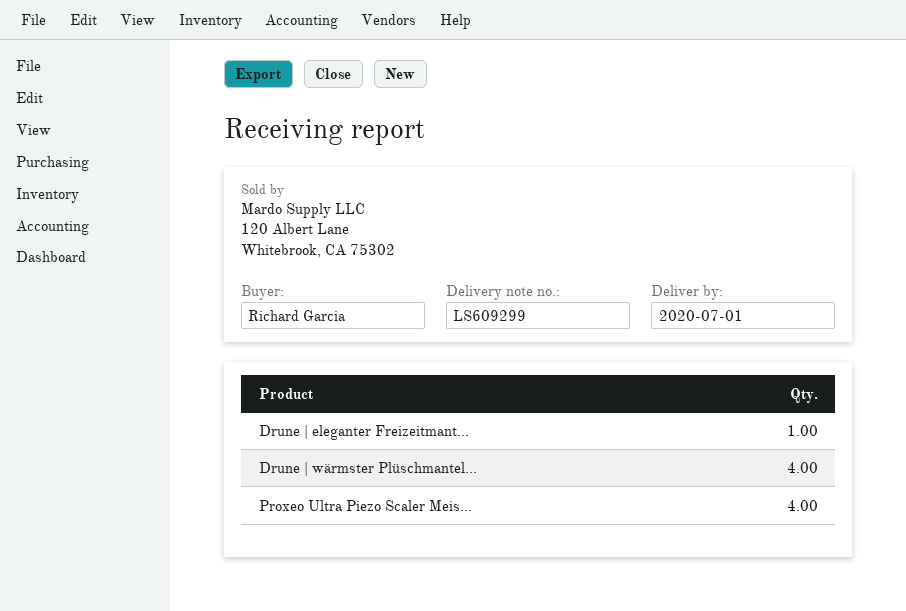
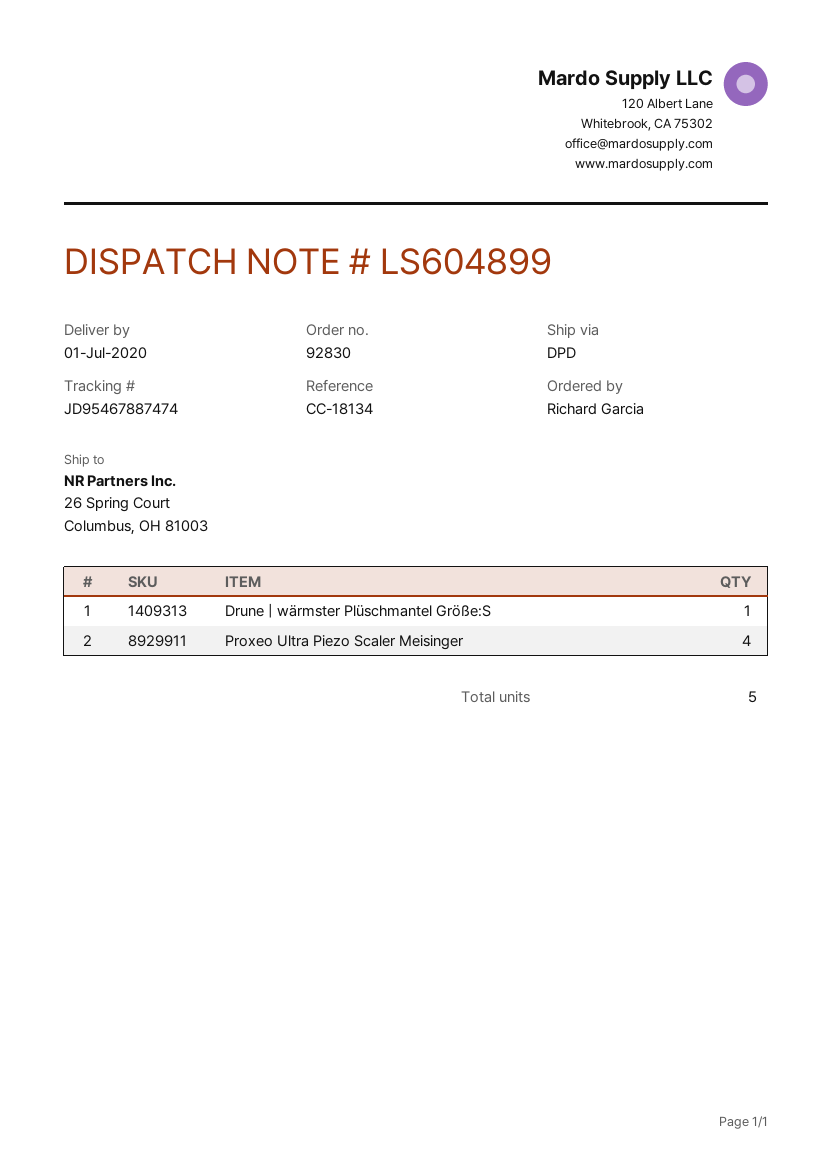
delivery note number: LS609299 -> LS604899
Drune | eleganter Freizeitmant...: 1 -> none
Drune | wärmster Plüschmantel...: 4 -> 1

